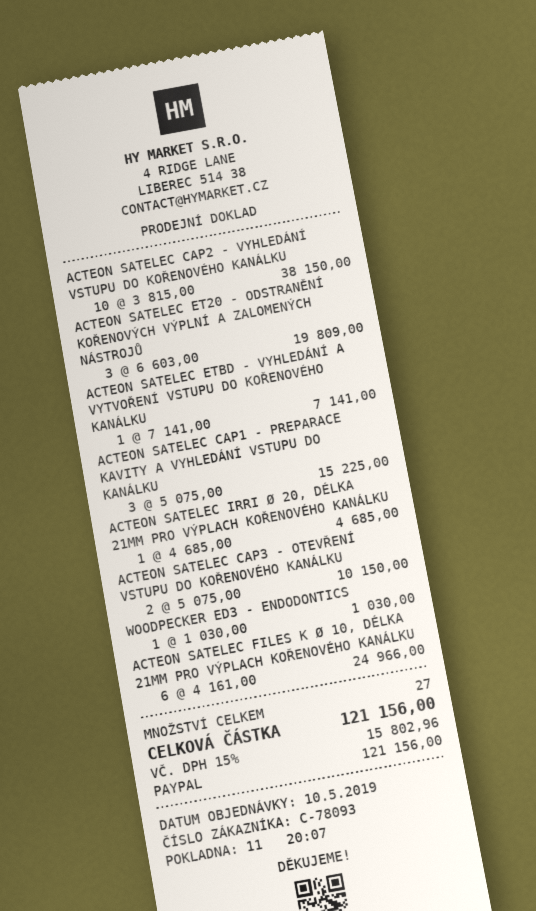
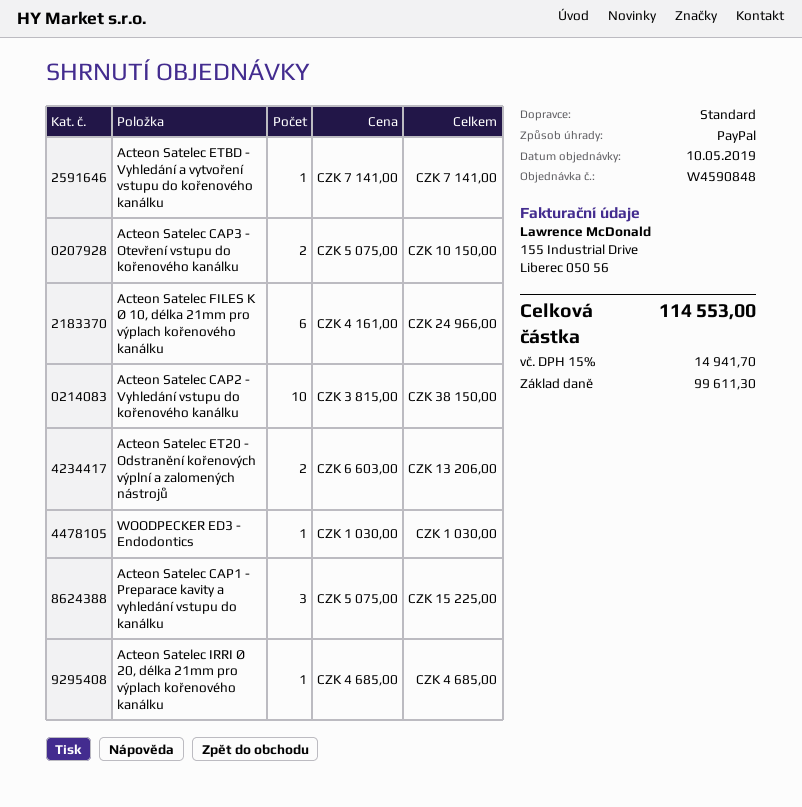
ACTEON SATELEC ET20 - ODSTRANĚNÍ KOŘENOVÝCH VÝPLNÍ A ZALOMENÝCH NÁSTROJŮ: 3 x 6603.00 = 19809.00 -> 2 x 6603.00 = 13206.00
tax: 15% = 15802.96 -> 15% = 14941.70
total: 121156.00 -> 114553.00

